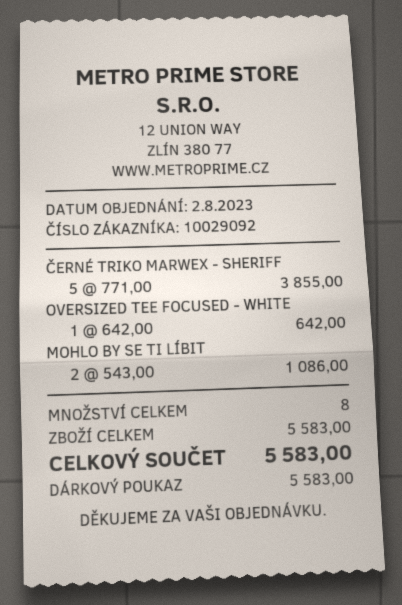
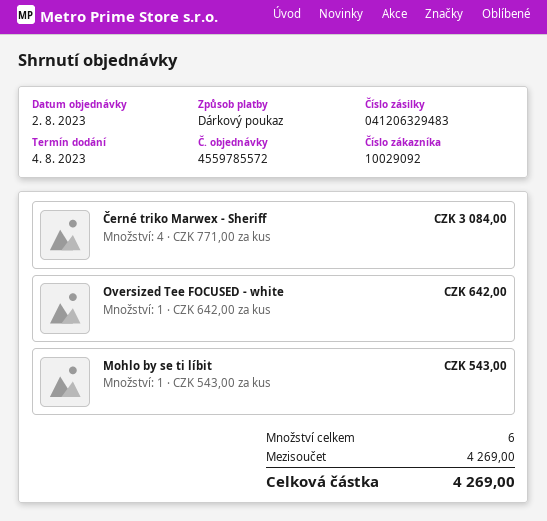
ČERNÉ TRIKO MARWEX - SHERIFF: 5 x 771.00 = 3855.00 -> 4 x 771.00 = 3084.00
MOHLO BY SE TI LÍBIT: 2 x 543.00 = 1086.00 -> 1 x 543.00 = 543.00
total quantity: 8 -> 6
subtotal: 5583.00 -> 4269.00
total: 5583.00 -> 4269.00

